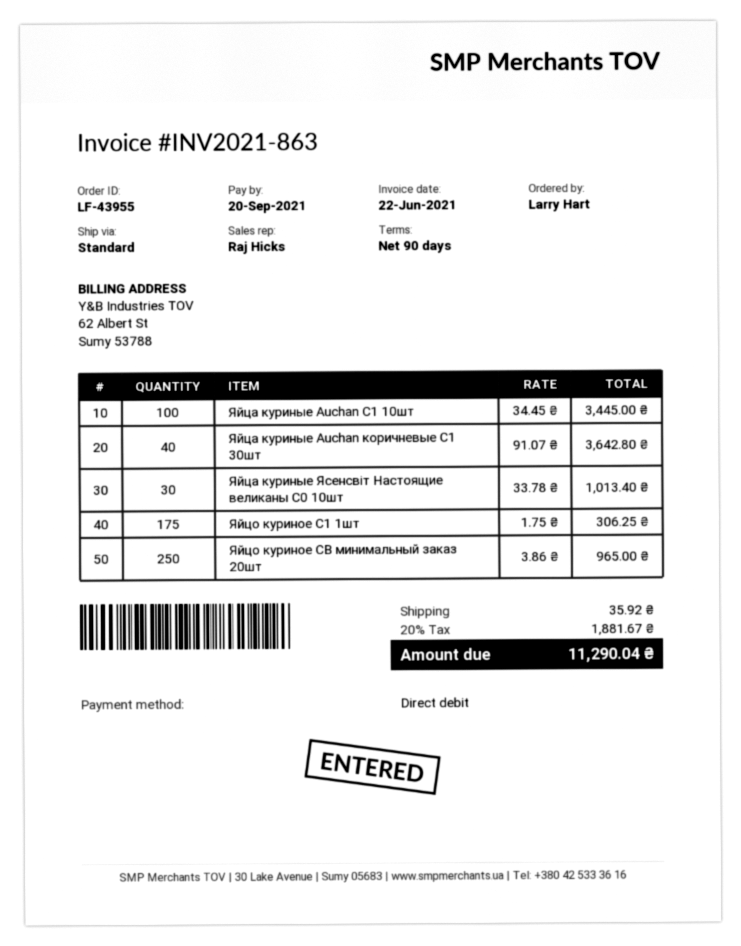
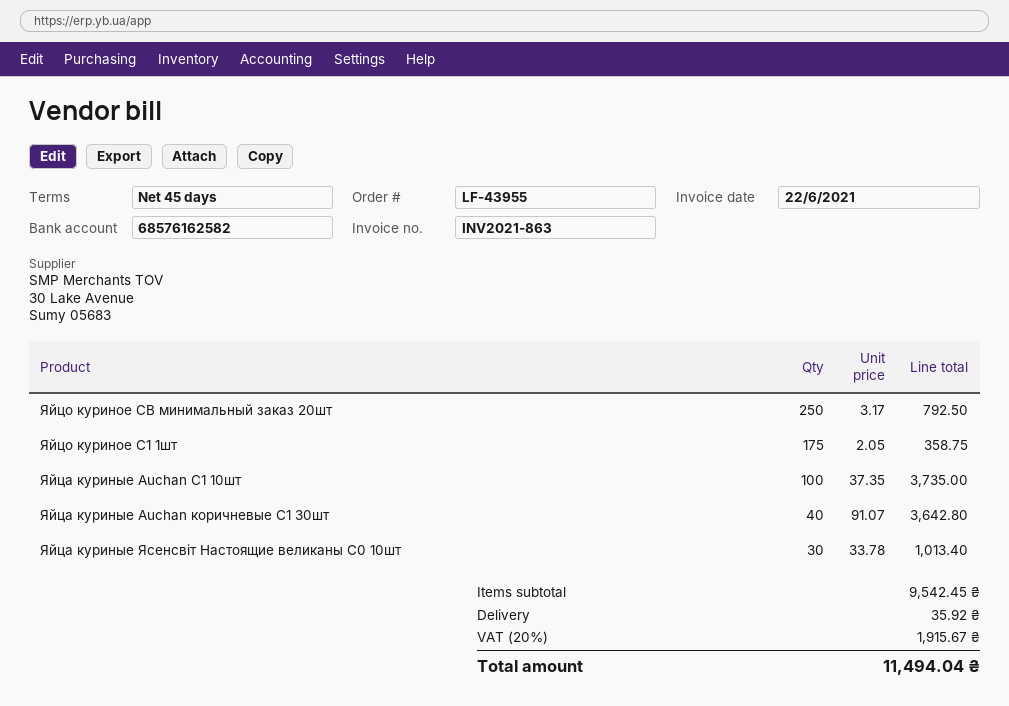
payment terms: 90 days -> 45 days
Яйца куриные Auchan С1 10шт: 100 x 34.45 = 3445.00 -> 100 x 37.35 = 3735.00
Яйцо куриное С1 1шт: 175 x 1.75 = 306.25 -> 175 x 2.05 = 358.75
Яйцо куриное СВ минимальный заказ 20шт: 250 x 3.86 = 965.00 -> 250 x 3.17 = 792.50
tax: 20% = 1881.67 -> 20% = 1915.67
total: 11290.04 -> 11494.04

